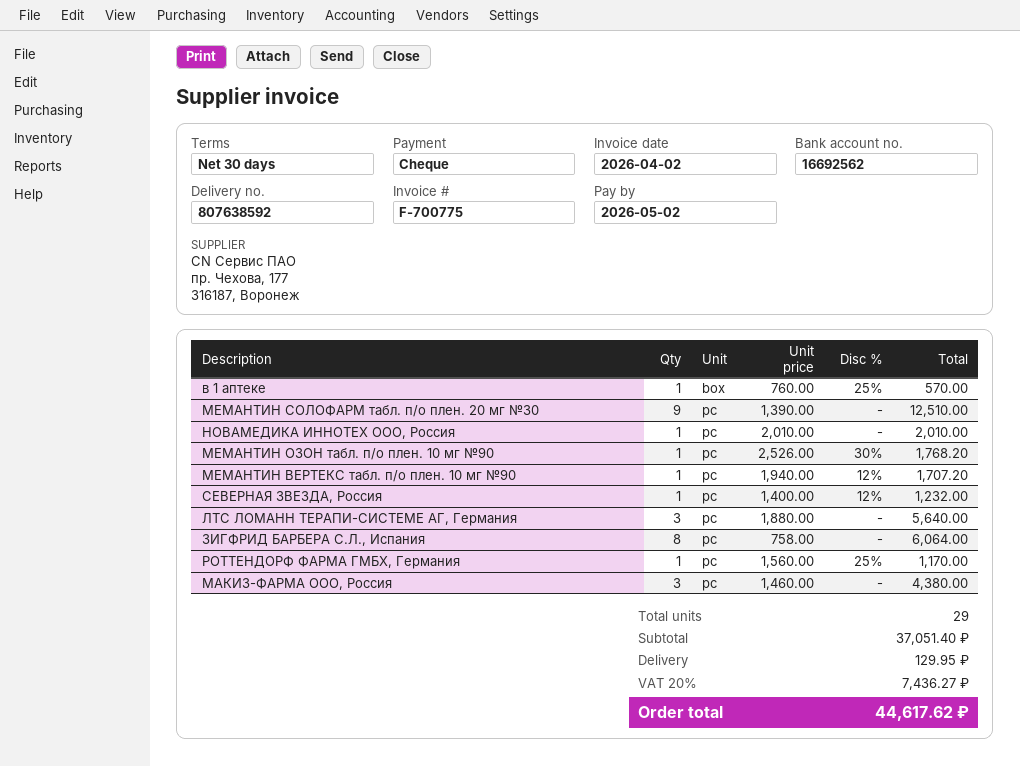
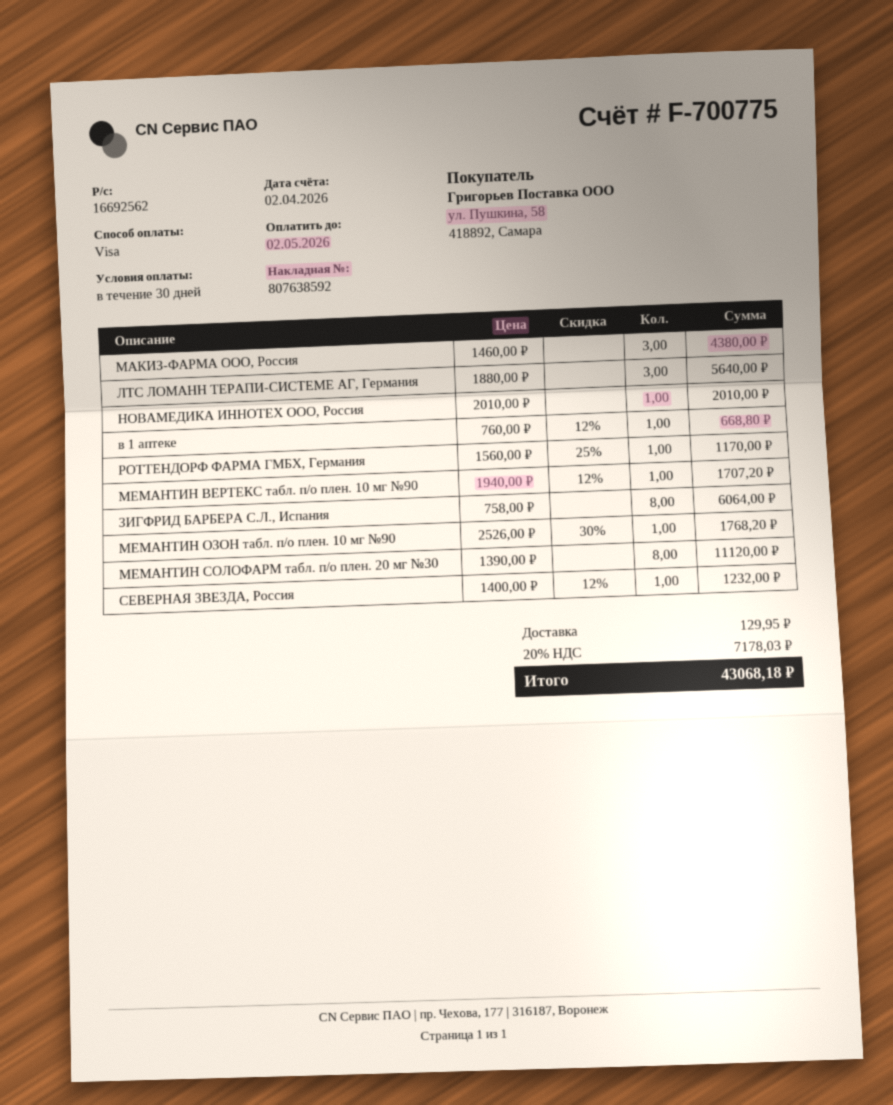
payment method: cheque -> Visa
в 1 аптеке: 1 x 760.00 - 25% = 570.00 -> 1 x 760.00 - 12% = 668.80
МЕМАНТИН СОЛОФАРМ табл. п/о плен. 20 мг №30: 9 x 1390.00 = 12510.00 -> 8 x 1390.00 = 11120.00
tax: 20% = 7436.27 -> 20% = 7178.03
total: 44617.62 -> 43068.18

